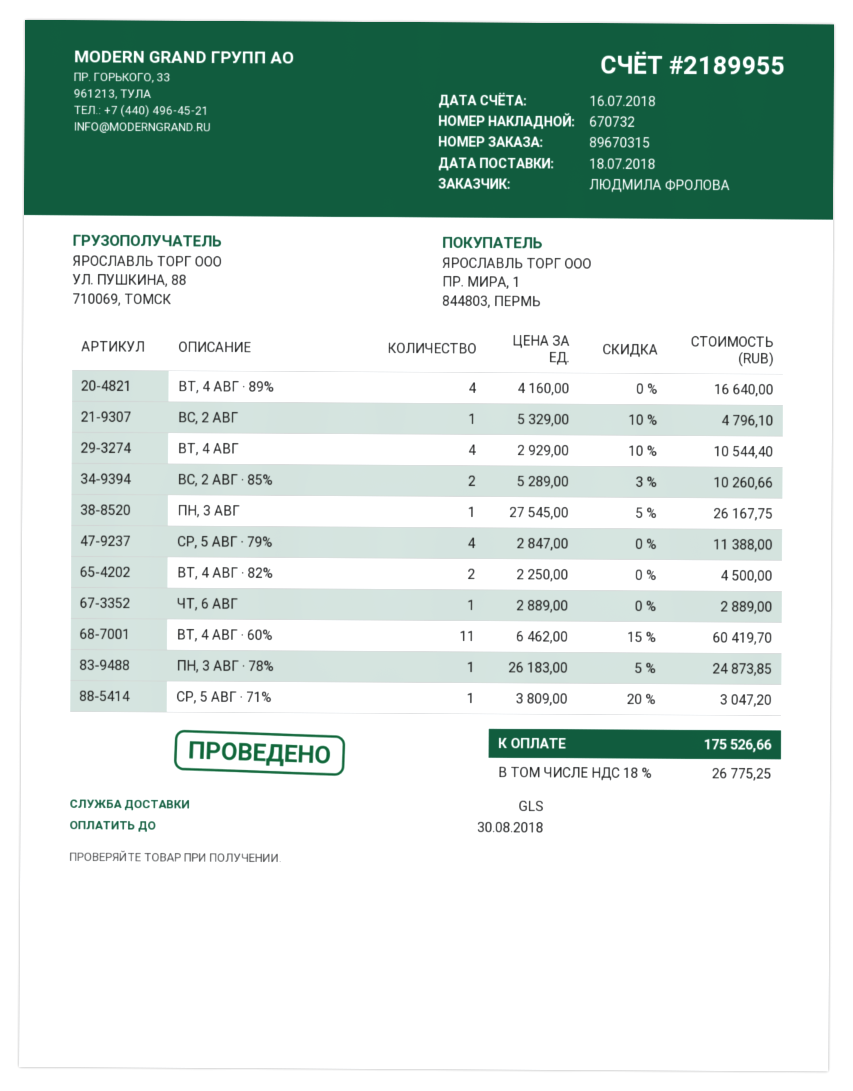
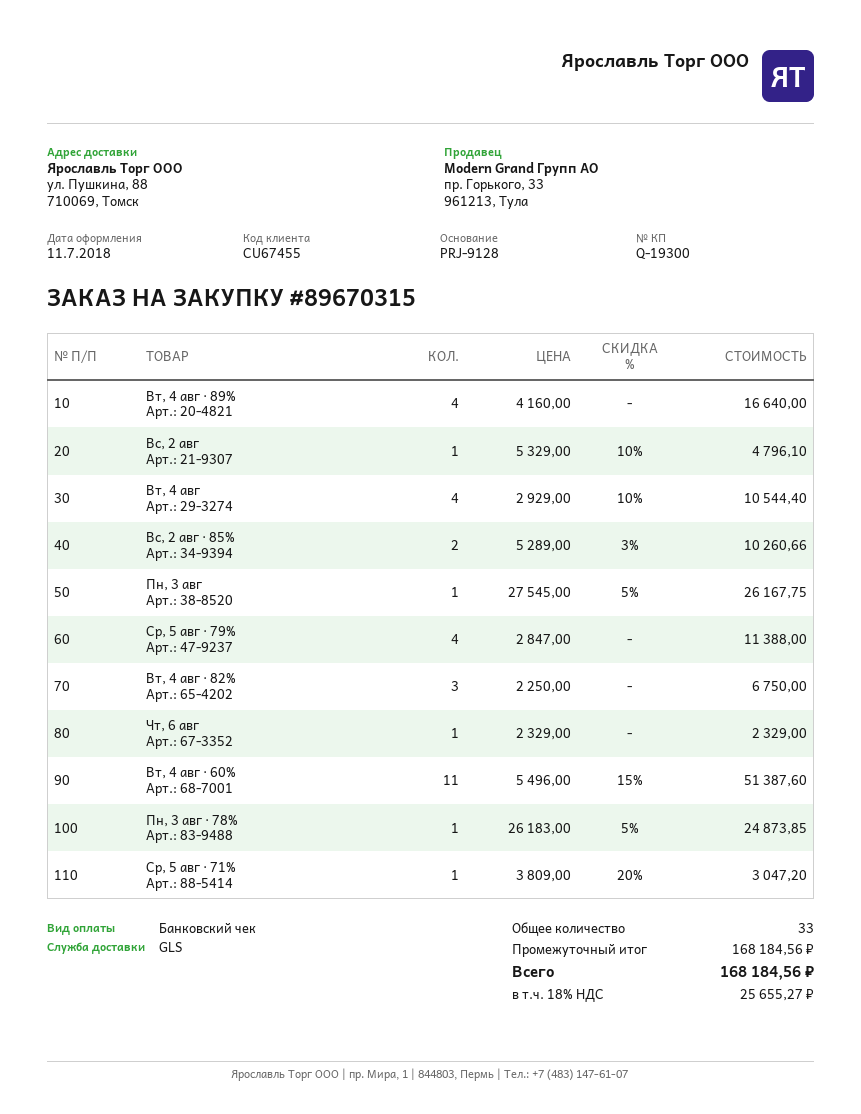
ВТ, 4 АВГ · 82%: 2 x 2250.00 = 4500.00 -> 3 x 2250.00 = 6750.00
ЧТ, 6 АВГ: 1 x 2889.00 = 2889.00 -> 1 x 2329.00 = 2329.00
ВТ, 4 АВГ · 60%: 11 x 6462.00 - 15% = 60419.70 -> 11 x 5496.00 - 15% = 51387.60
tax: 18% = 26775.25 -> 18% = 25655.27
total: 175526.66 -> 168184.56

